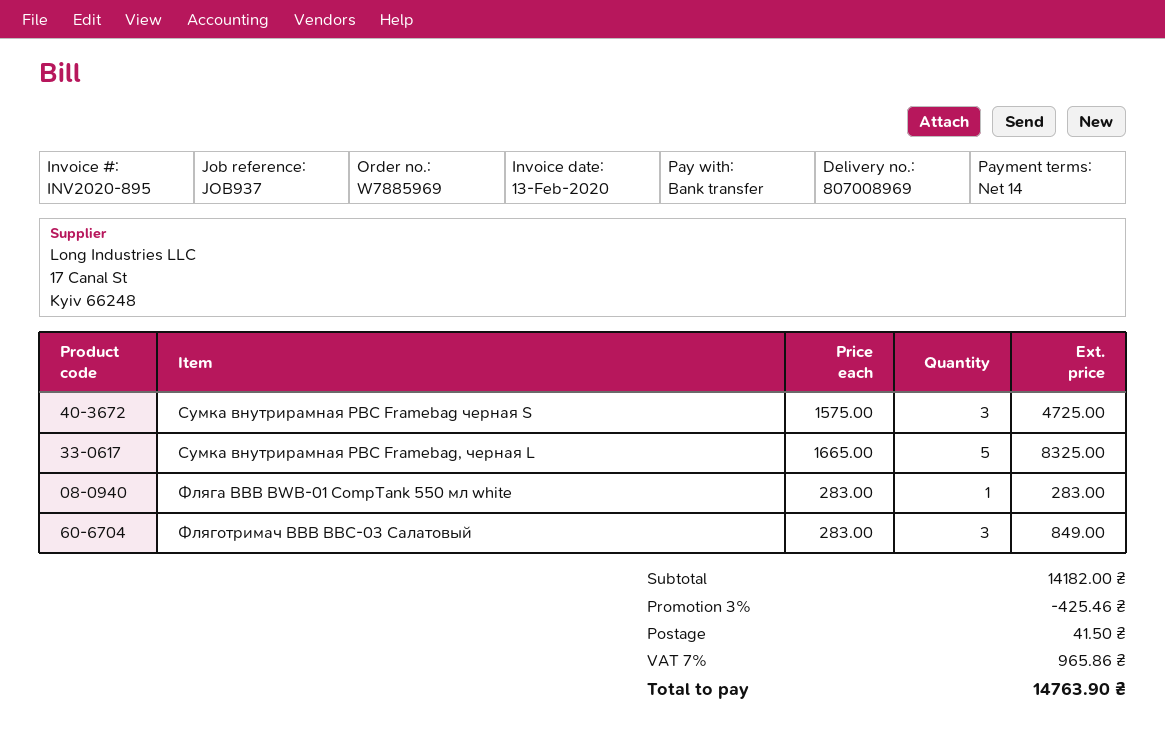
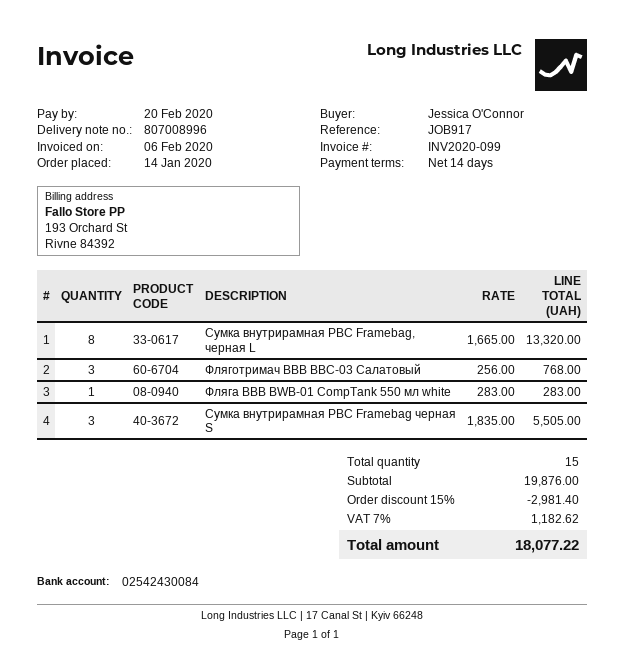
delivery note number: 807008969 -> 807008996
invoice number: INV2020-895 -> INV2020-099
invoice date: 2020-02-13 -> 2020-02-06
reference: JOB937 -> JOB917
Сумка внутрирамная PBC Framebag черная S: 3 x 1575.00 = 4725.00 -> 3 x 1835.00 = 5505.00
Сумка внутрирамная PBC Framebag, черная L: 5 x 1665.00 = 8325.00 -> 8 x 1665.00 = 13320.00
Фляготримач BBB BBC-03 Салатовый: 3 x 283.00 = 849.00 -> 3 x 256.00 = 768.00
subtotal: 14182.00 -> 19876.00
discount: 3% = 425.46 -> 15% = 2981.40
shipping: 41.50 -> none
tax: 7% = 965.86 -> 7% = 1182.62
total: 14763.90 -> 18077.22

